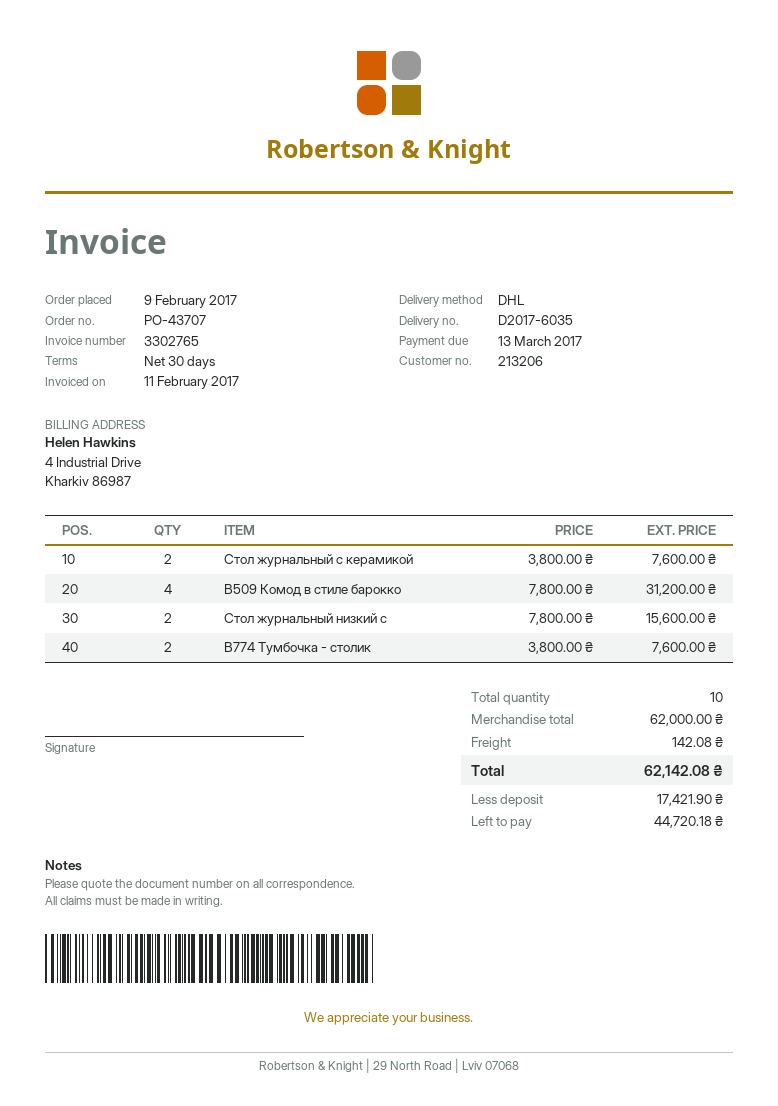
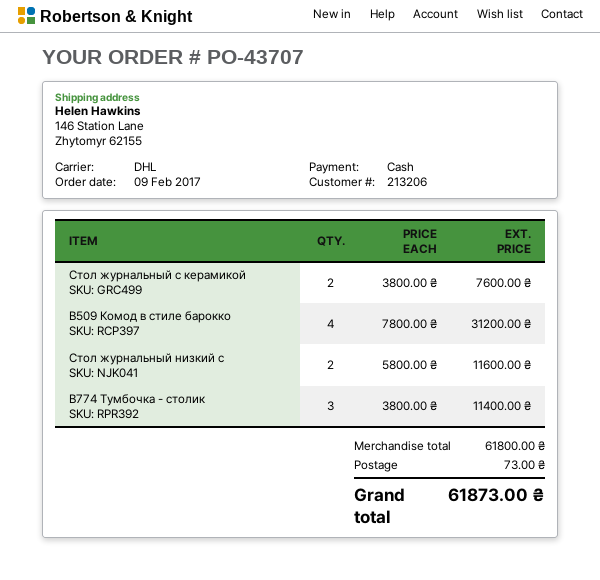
Стол журнальный низкий с: 2 x 7800.00 = 15600.00 -> 2 x 5800.00 = 11600.00
В774 Тумбочка - столик: 2 x 3800.00 = 7600.00 -> 3 x 3800.00 = 11400.00
subtotal: 62000.00 -> 61800.00
shipping: 142.08 -> 73.00
total: 62142.08 -> 61873.00

